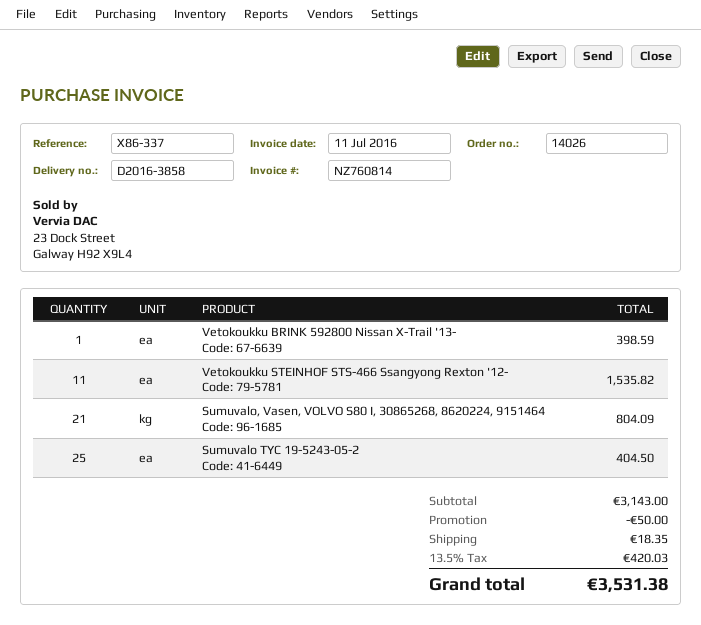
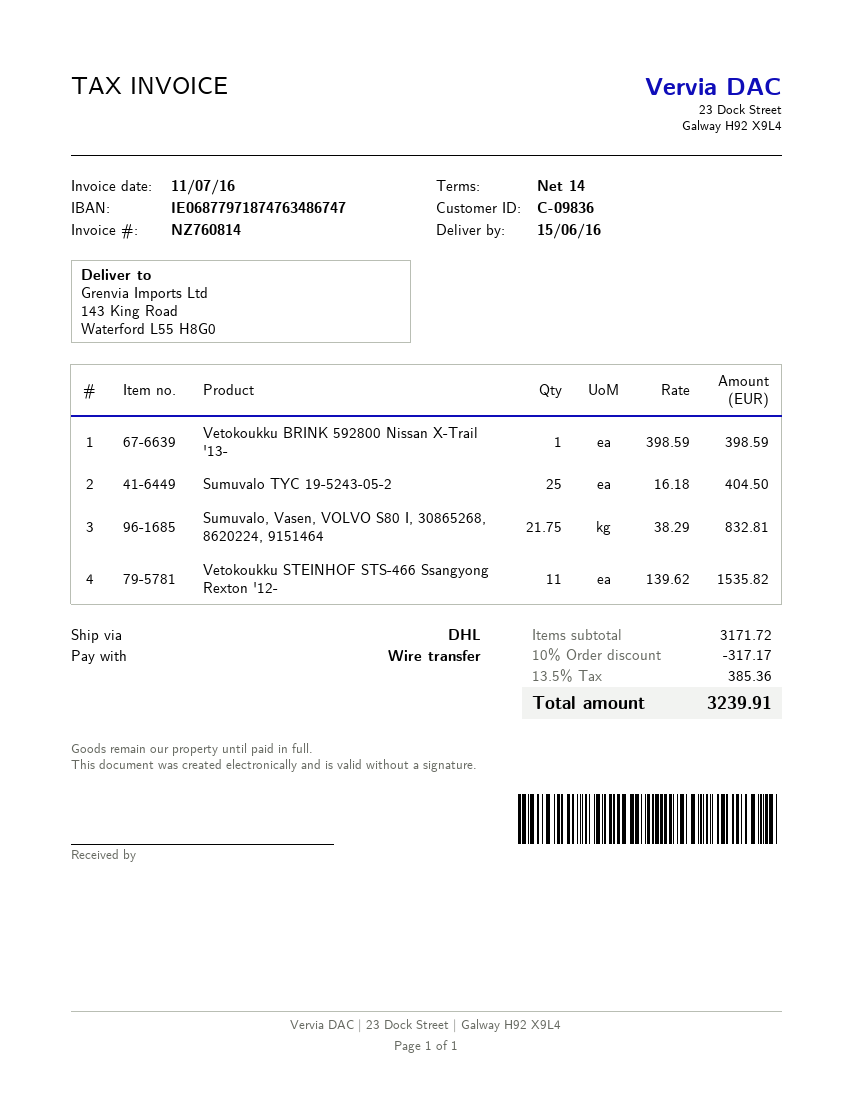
Sumuvalo, Vasen, VOLVO S80 I, 30865268, 8620224, 9151464: 21 for 804.09 -> 21.75 for 832.81
subtotal: 3143.00 -> 3171.72
discount: 50.00 -> 317.17
shipping: 18.35 -> none
tax: 13.5% = 420.03 -> 13.5% = 385.36
total: 3531.38 -> 3239.91

